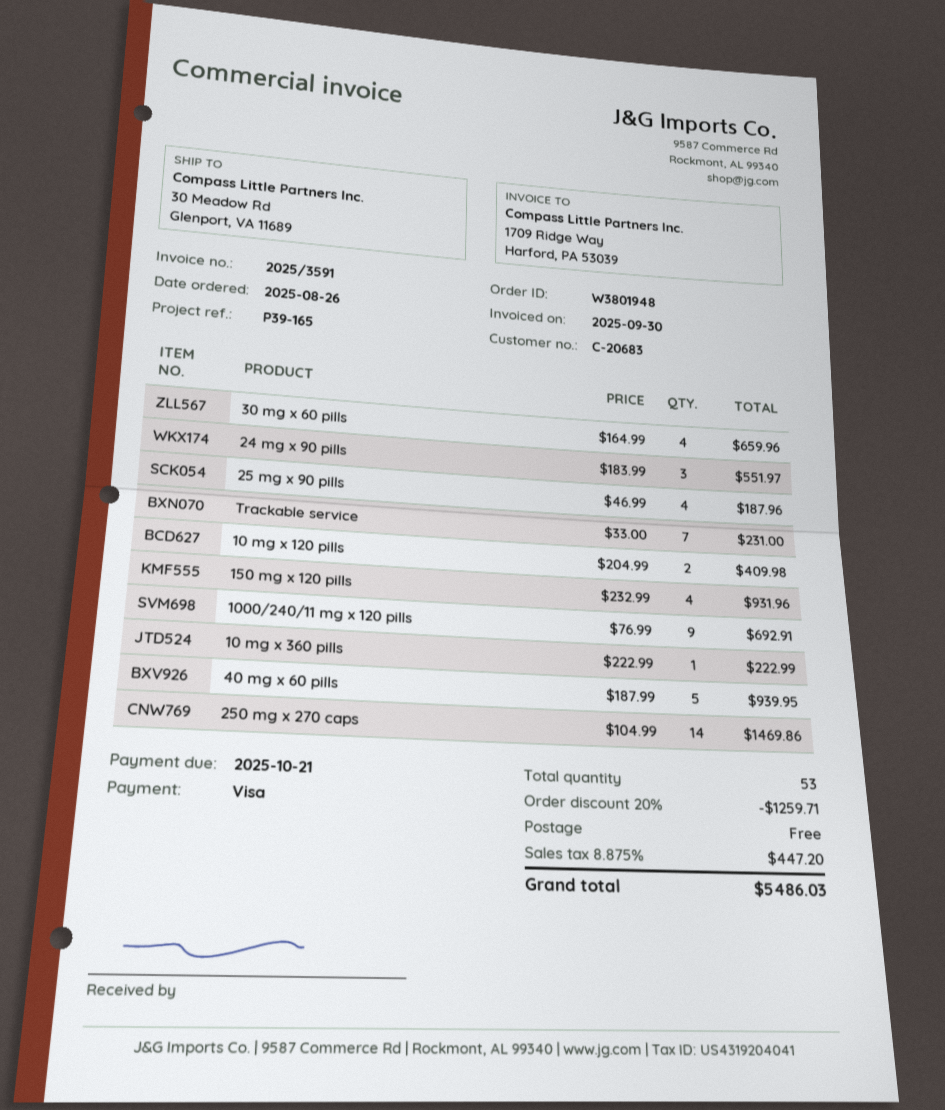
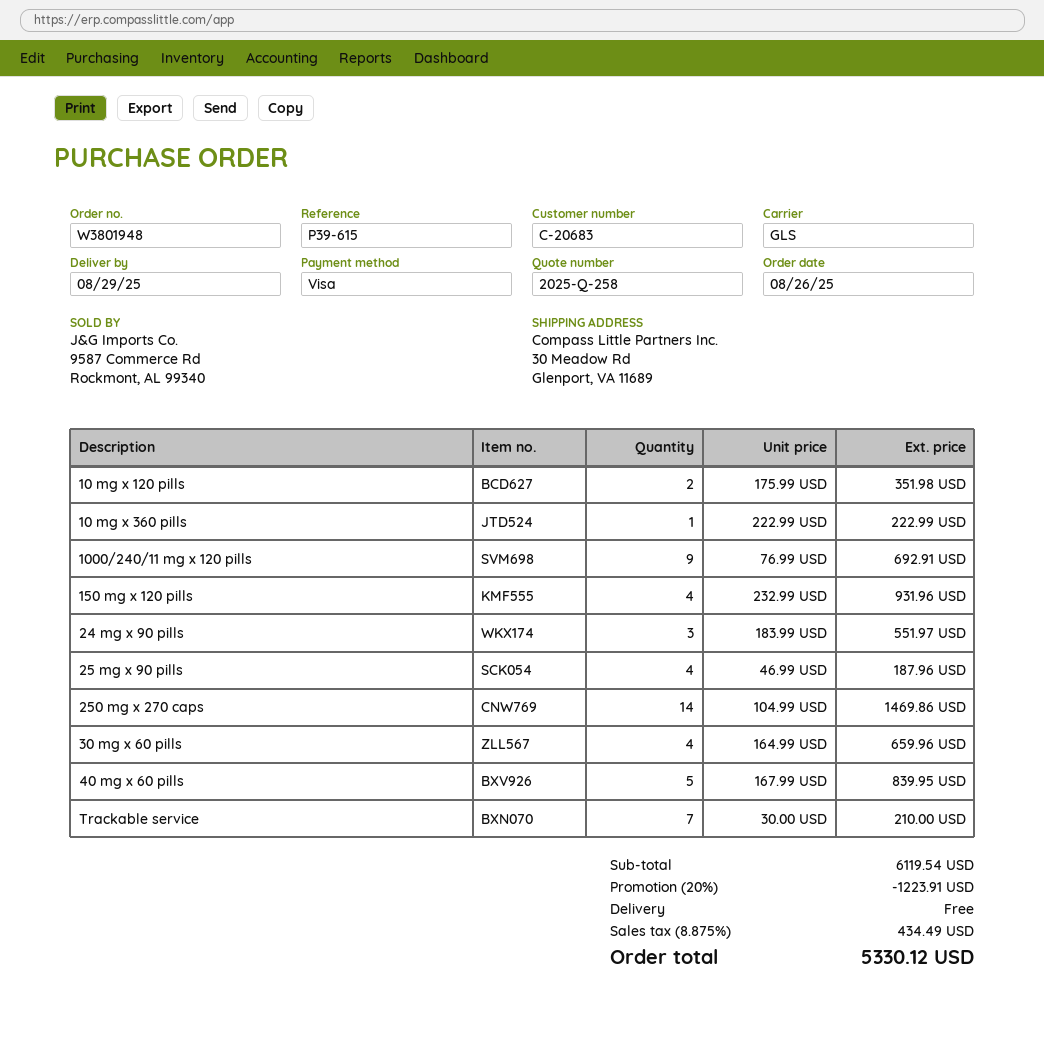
reference: P39-165 -> P39-615
Trackable service: 7 x 33.00 = 231.00 -> 7 x 30.00 = 210.00
10 mg x 120 pills: 2 x 204.99 = 409.98 -> 2 x 175.99 = 351.98
40 mg x 60 pills: 5 x 187.99 = 939.95 -> 5 x 167.99 = 839.95
discount: 20% = 1259.71 -> 20% = 1223.91
tax: 8.875% = 447.20 -> 8.875% = 434.49
total: 5486.03 -> 5330.12

